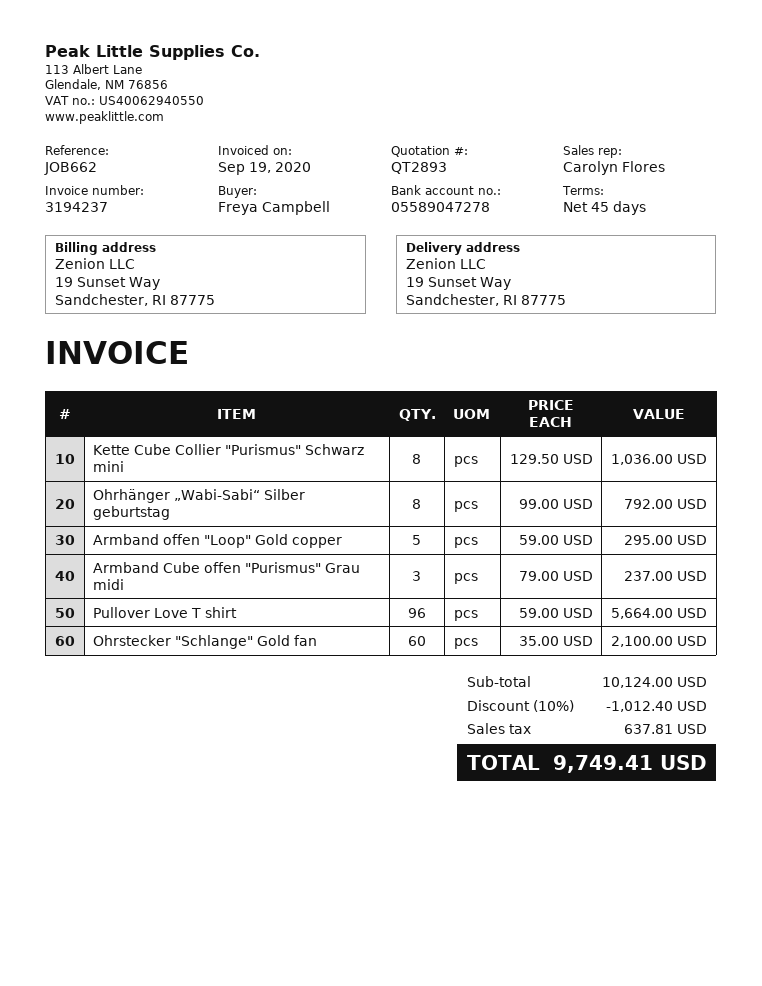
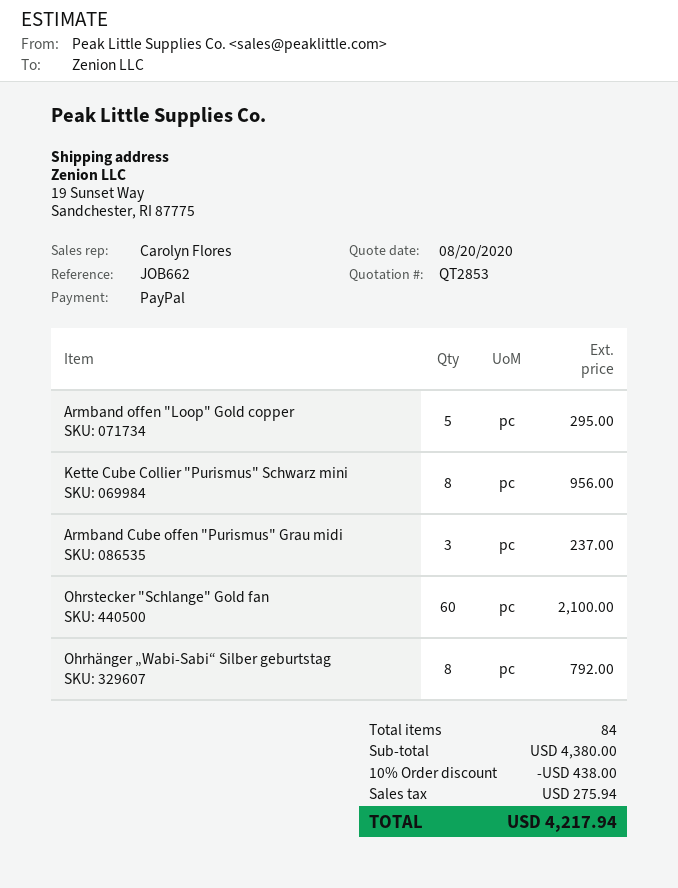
quote number: QT2893 -> QT2853
Kette Cube Collier "Purismus" Schwarz mini: 8 for 1036.00 -> 8 for 956.00
Pullover Love T shirt: 96 for 5664.00 -> none
subtotal: 10124.00 -> 4380.00
discount: 10% = 1012.40 -> 10% = 438.00
tax: 637.81 -> 275.94
total: 9749.41 -> 4217.94

